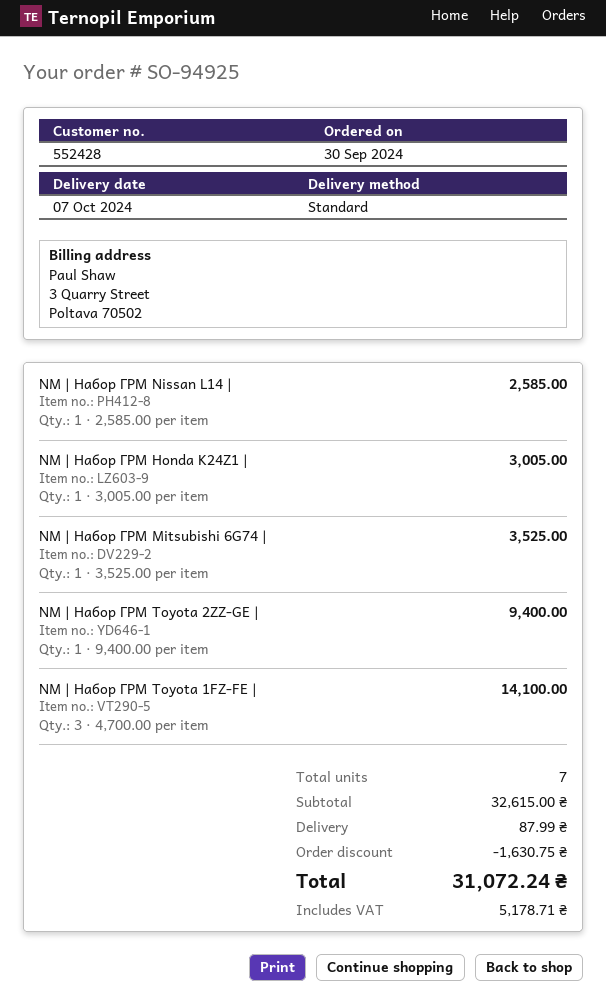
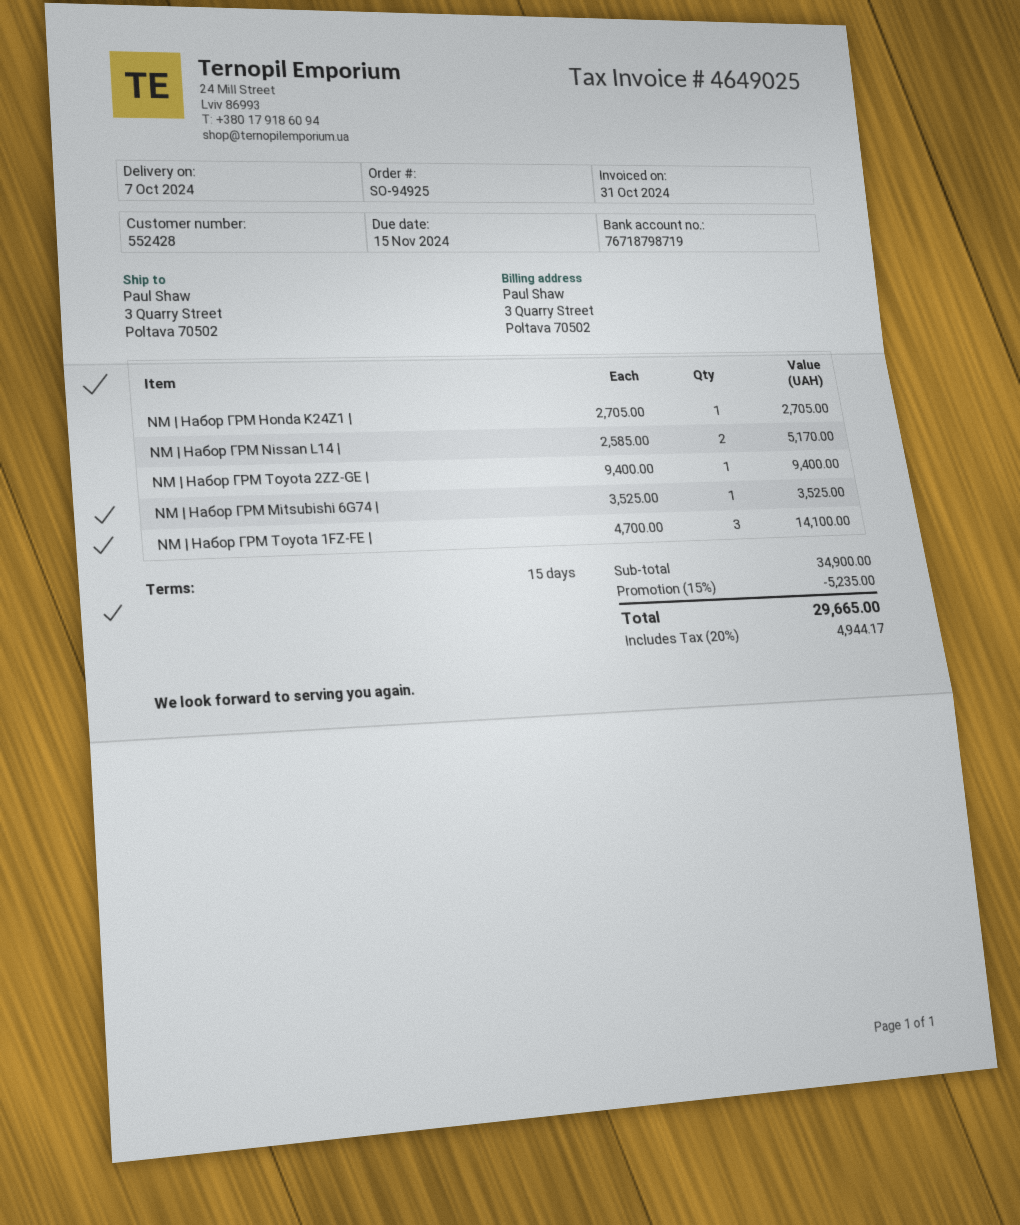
NM | Набор ГРМ Nissan L14 |: 1 x 2585.00 = 2585.00 -> 2 x 2585.00 = 5170.00
NM | Набор ГРМ Honda K24Z1 |: 1 x 3005.00 = 3005.00 -> 1 x 2705.00 = 2705.00
subtotal: 32615.00 -> 34900.00
discount: 1630.75 -> 5235.00
shipping: 87.99 -> none
tax: 5178.71 -> 4944.17
total: 31072.24 -> 29665.00

